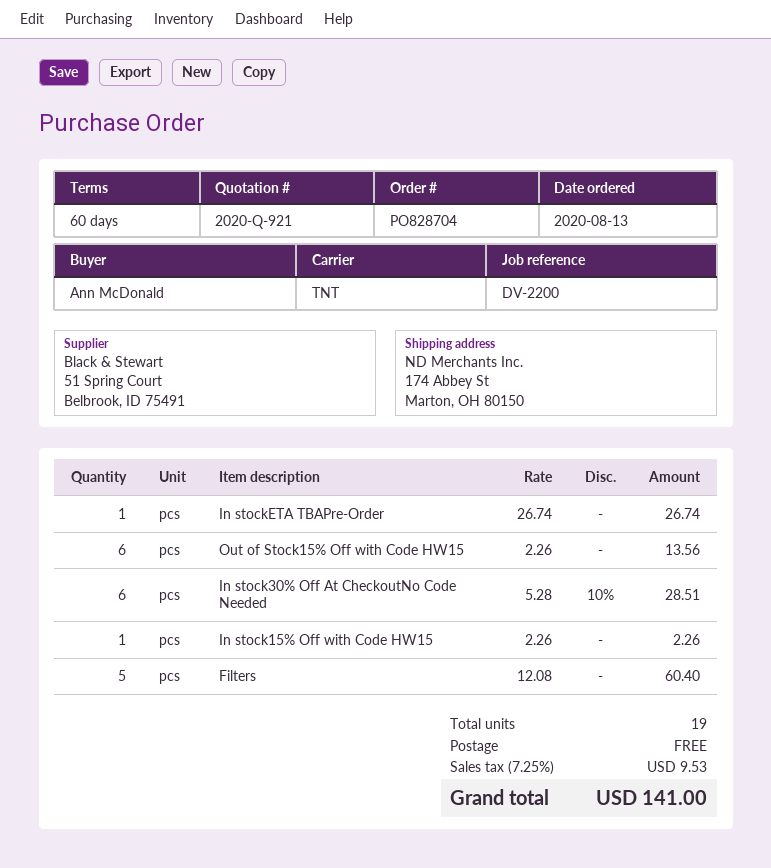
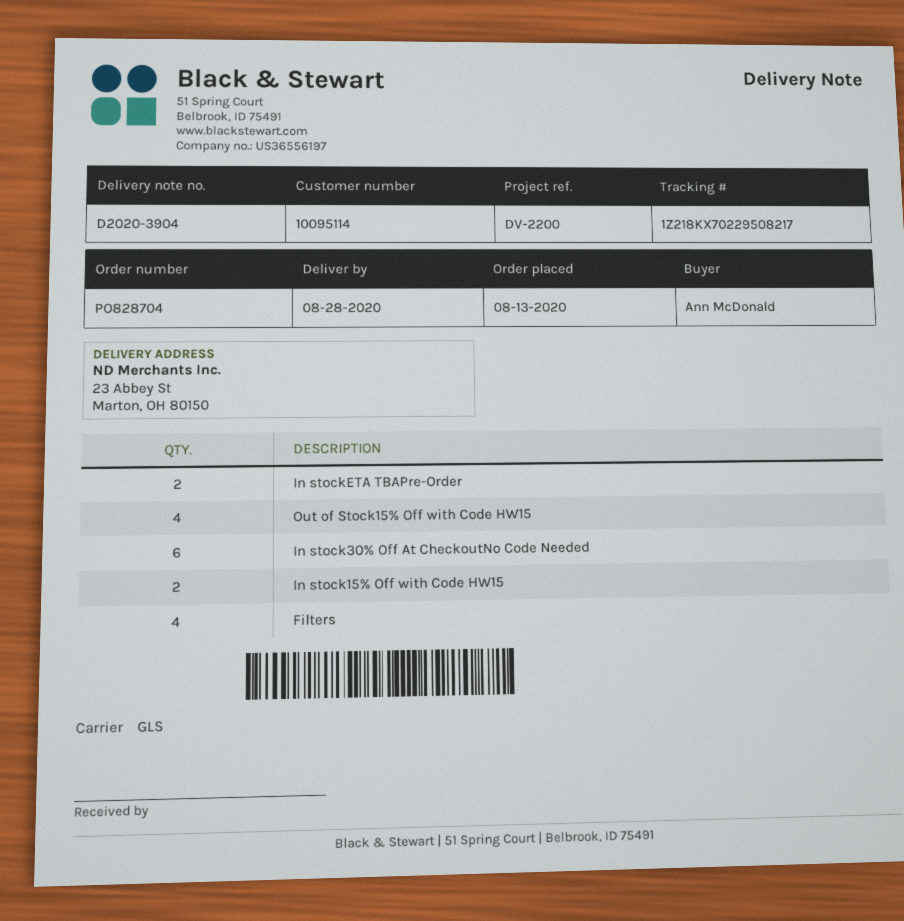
shipping method: TNT -> GLS
ship to: 174 Abbey St, Marton, OH 80150 -> 23 Abbey St, Marton, OH 80150
In stockETA TBAPre-Order: 1 -> 2
Out of Stock15% Off with Code HW15: 6 -> 4
In stock15% Off with Code HW15: 1 -> 2
Filters: 5 -> 4

